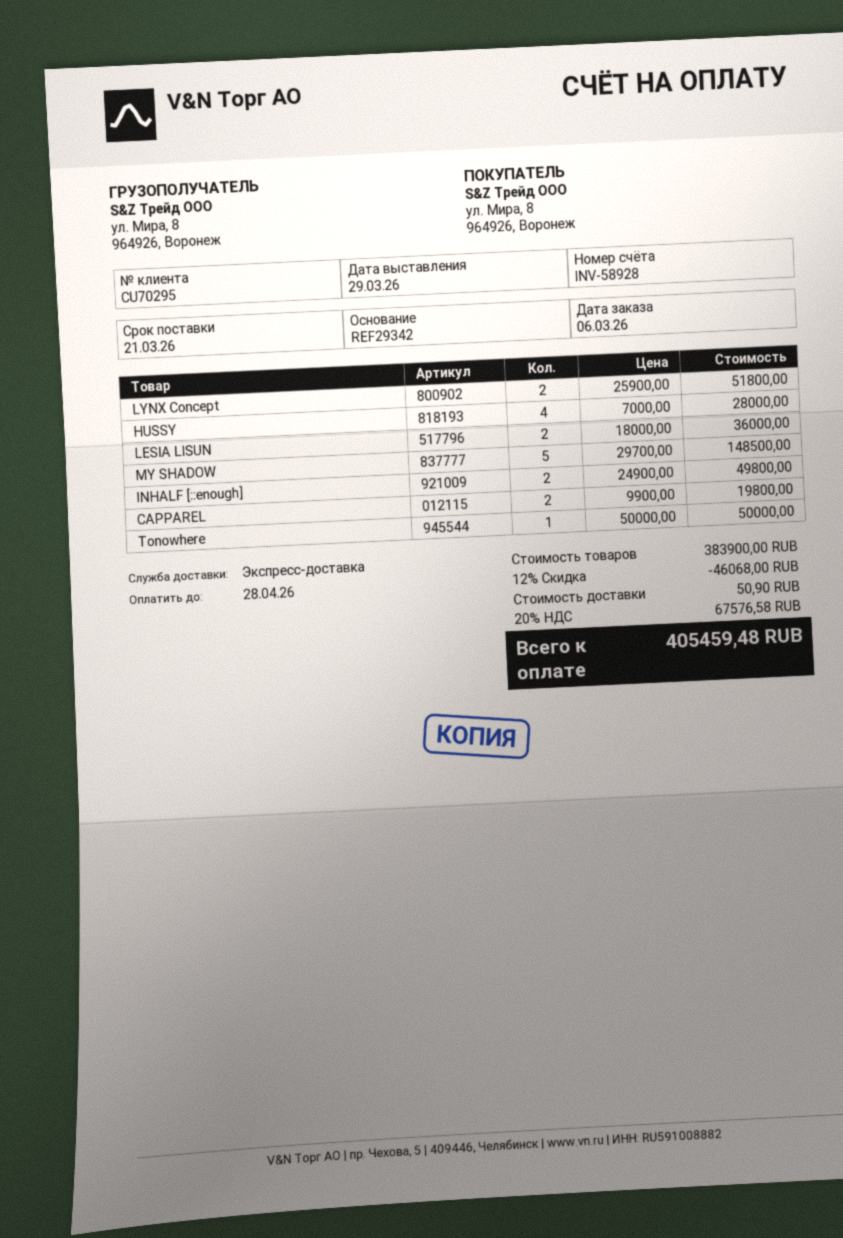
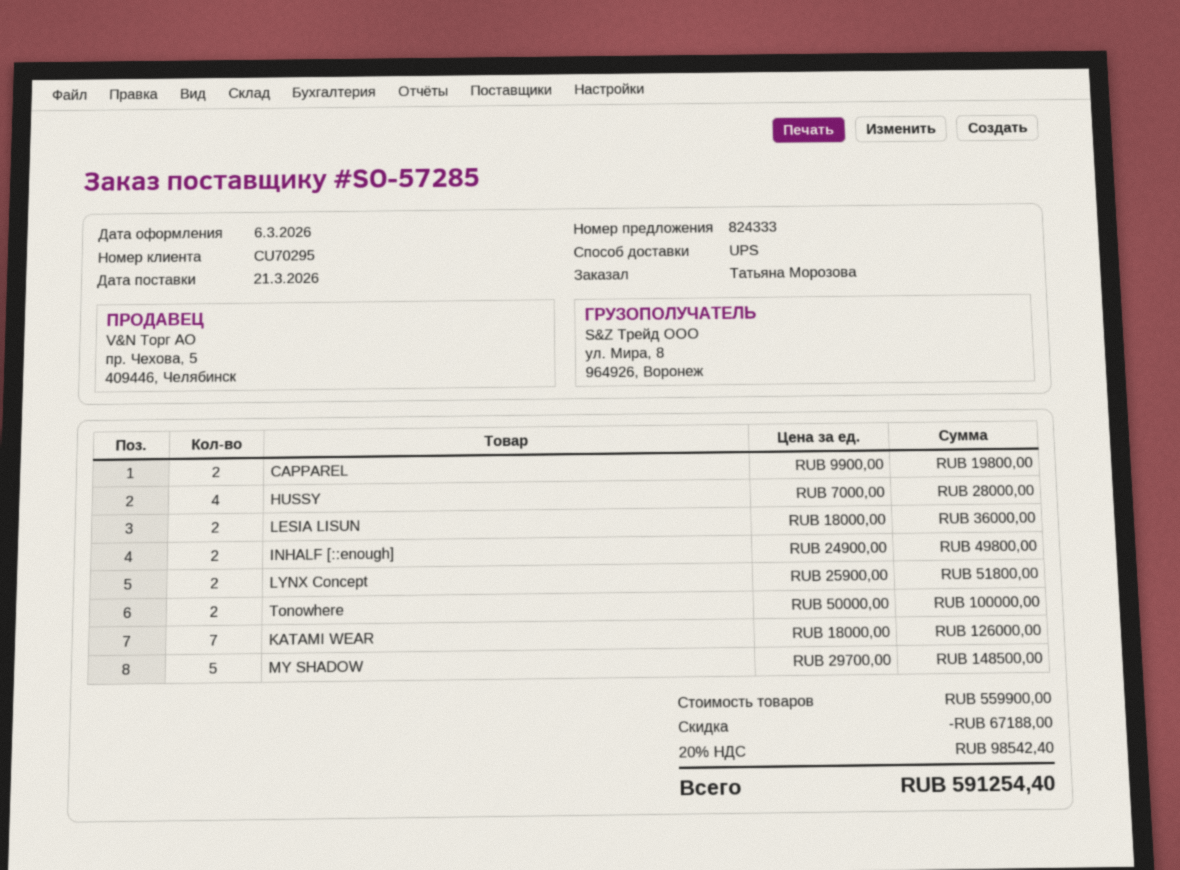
shipping method: express -> UPS
Tonowhere: 1 x 50000.00 = 50000.00 -> 2 x 50000.00 = 100000.00
KATAMI WEAR: none -> 7 x 18000.00 = 126000.00
subtotal: 383900.00 -> 559900.00
discount: 46068.00 -> 67188.00
shipping: 50.90 -> none
tax: 20% = 67576.58 -> 20% = 98542.40
total: 405459.48 -> 591254.40

